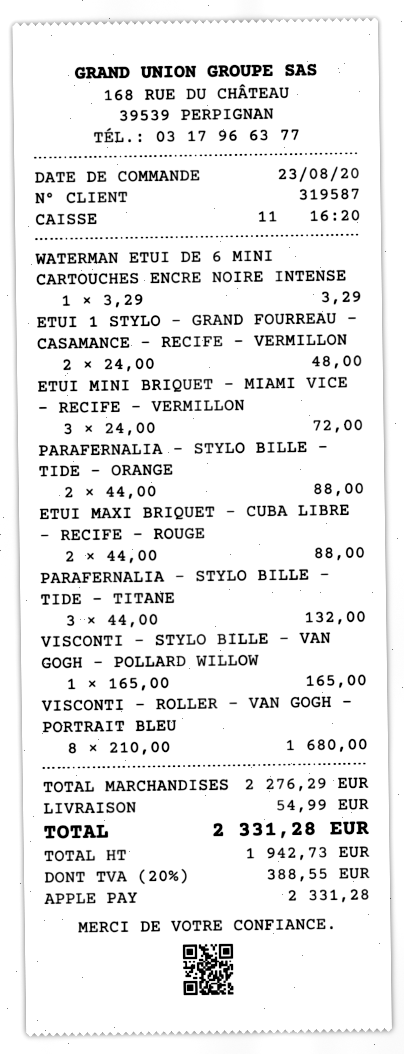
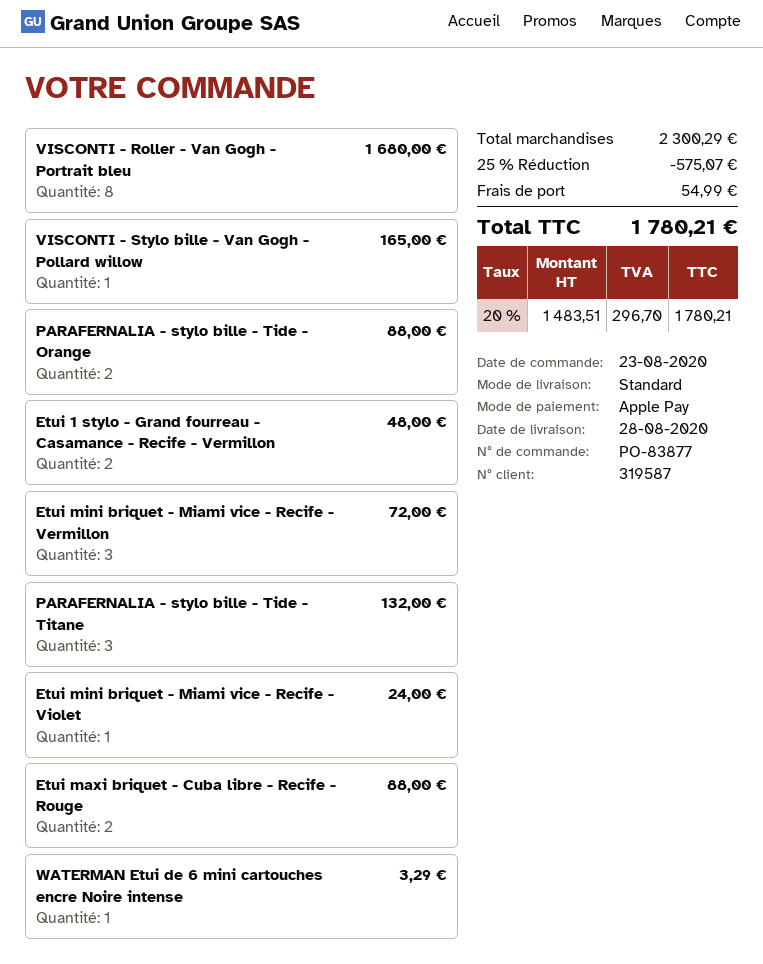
Etui mini briquet - Miami vice - Recife - Violet: none -> 1 for 24.00
subtotal: 2276.29 -> 2300.29
discount: none -> 25% = 575.07
net: 1942.73 -> 1483.51
tax: 20% = 388.55 -> 20% = 296.70
total: 2331.28 -> 1780.21

